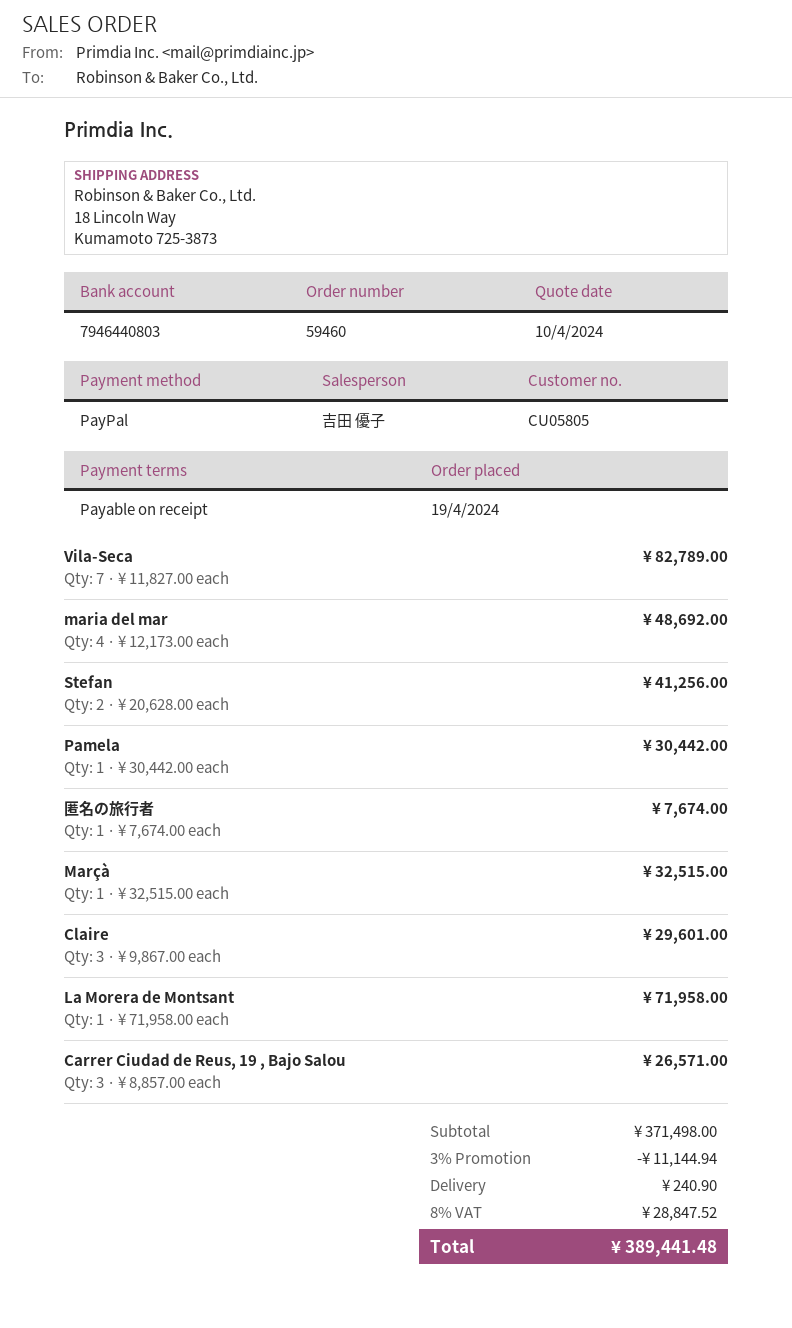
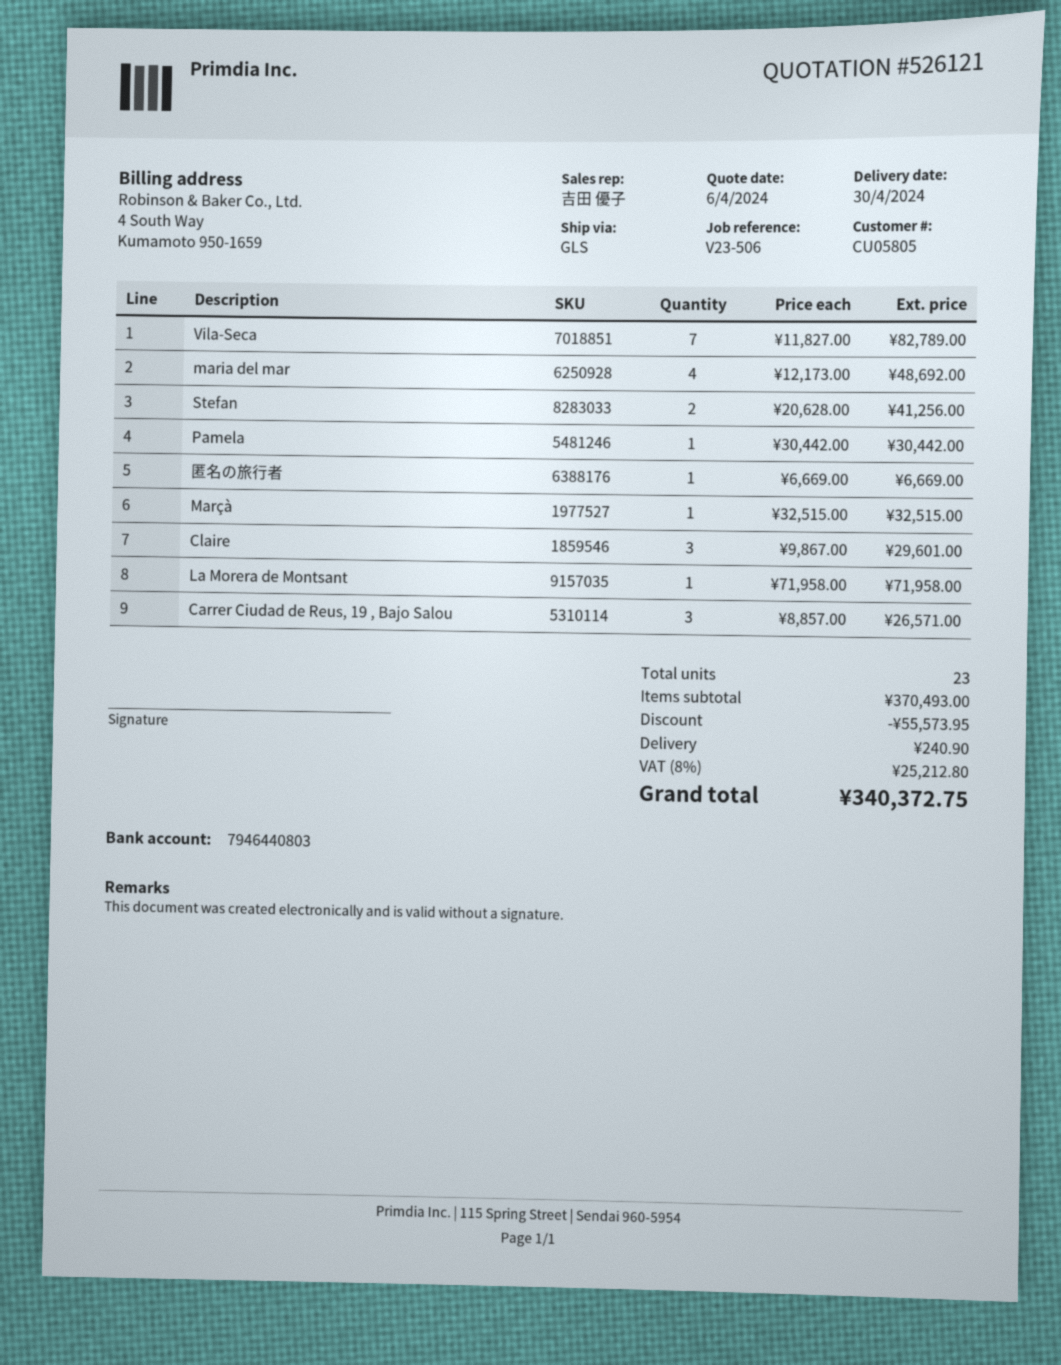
quote date: 2024-04-10 -> 2024-04-06
匿名の旅行者: 1 x 7674.00 = 7674.00 -> 1 x 6669.00 = 6669.00
subtotal: 371498.00 -> 370493.00
discount: 11144.94 -> 55573.95
tax: 8% = 28847.52 -> 8% = 25212.80
total: 389441.48 -> 340372.75

